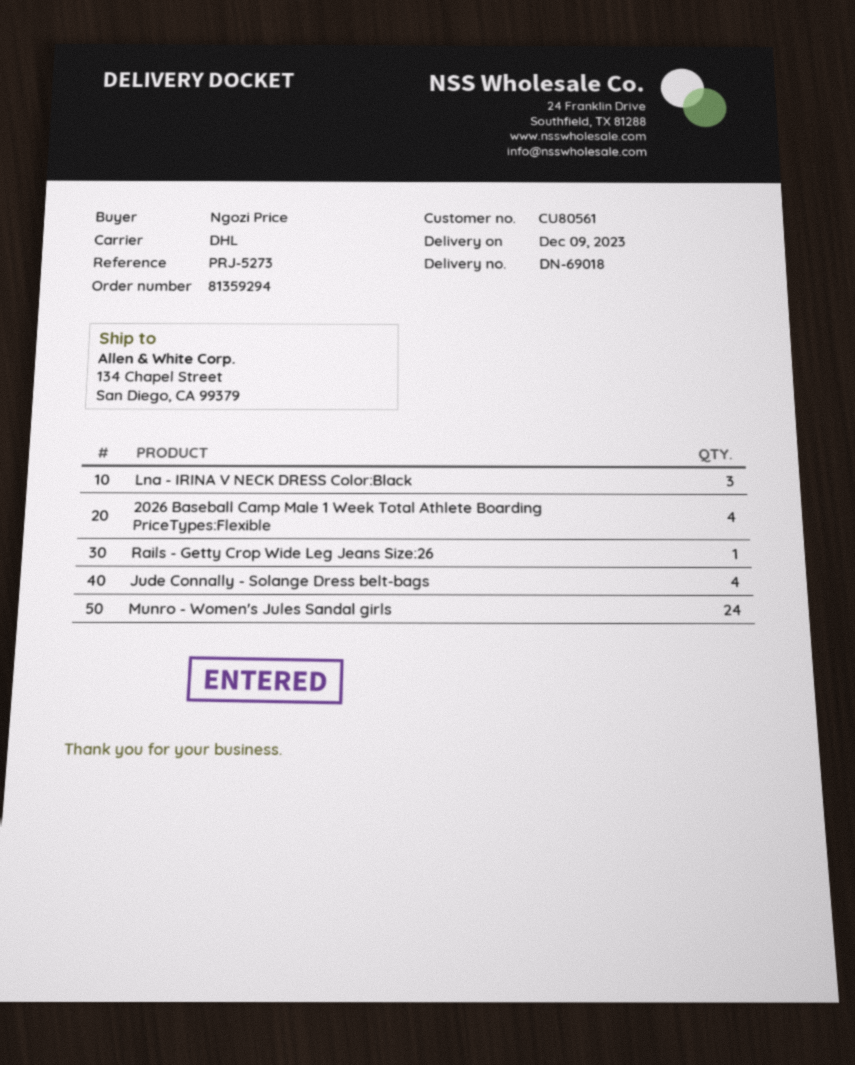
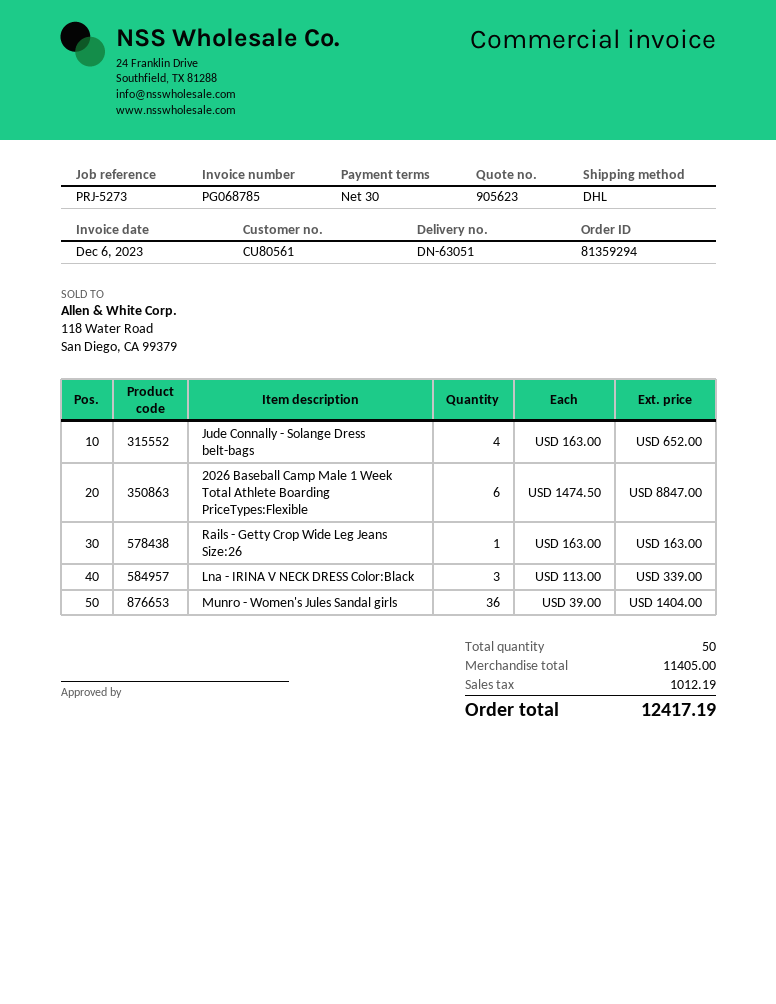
delivery note number: DN-69018 -> DN-63051
2026 Baseball Camp Male 1 Week Total Athlete Boarding PriceTypes:Flexible: 4 -> 6
Munro - Women's Jules Sandal girls: 24 -> 36

